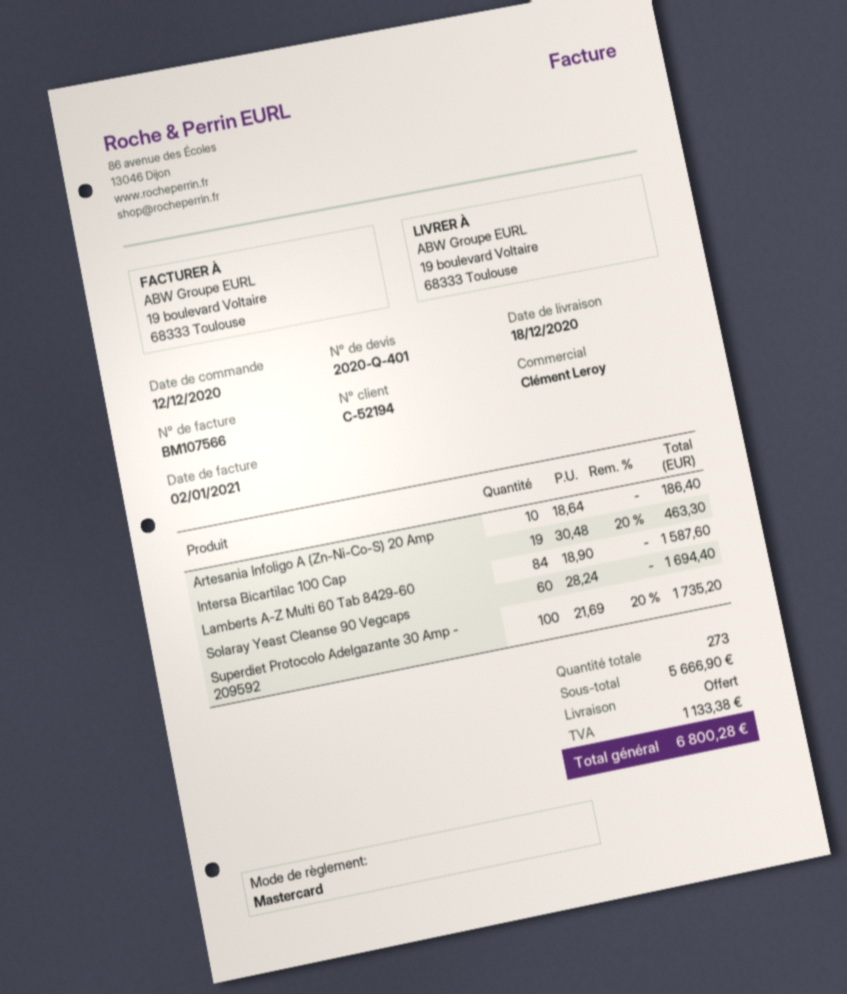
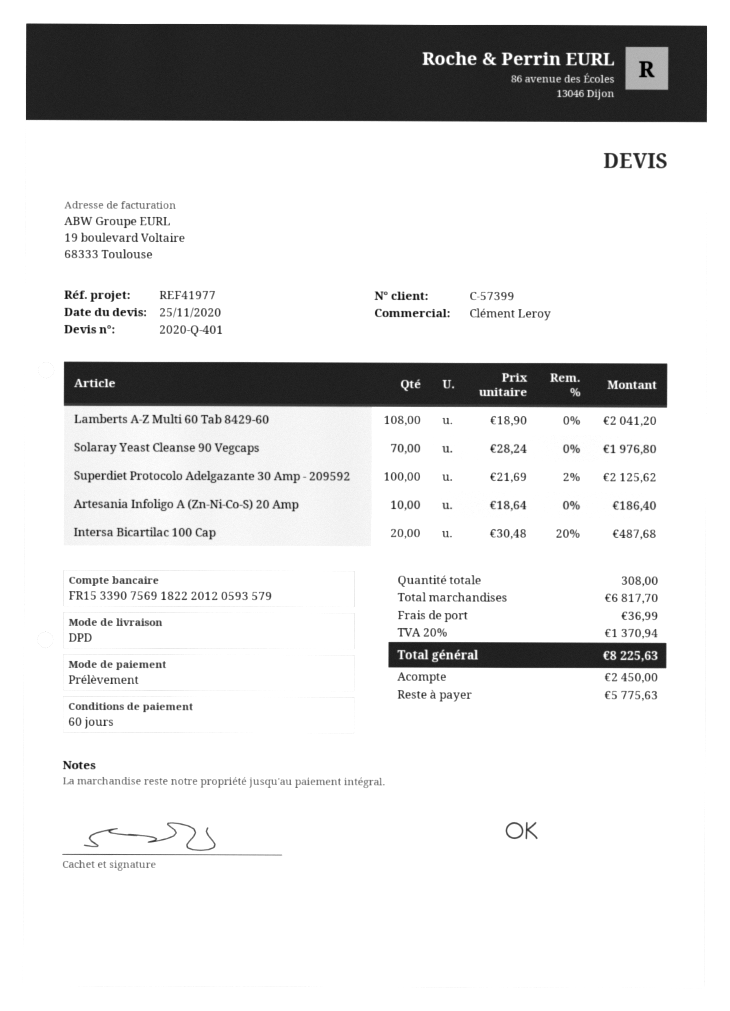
customer number: C-52194 -> C-57399
payment method: Mastercard -> direct debit
Intersa Bicartilac 100 Cap: 19 x 30.48 - 20% = 463.30 -> 20 x 30.48 - 20% = 487.68
Lamberts A-Z Multi 60 Tab 8429-60: 84 x 18.90 = 1587.60 -> 108 x 18.90 = 2041.20
Solaray Yeast Cleanse 90 Vegcaps: 60 x 28.24 = 1694.40 -> 70 x 28.24 = 1976.80
Superdiet Protocolo Adelgazante 30 Amp - 209592: 100 x 21.69 - 20% = 1735.20 -> 100 x 21.69 - 2% = 2125.62
total quantity: 273 -> 308
subtotal: 5666.90 -> 6817.70
shipping: 0.00 -> 36.99
tax: 1133.38 -> 1370.94
total: 6800.28 -> 8225.63

